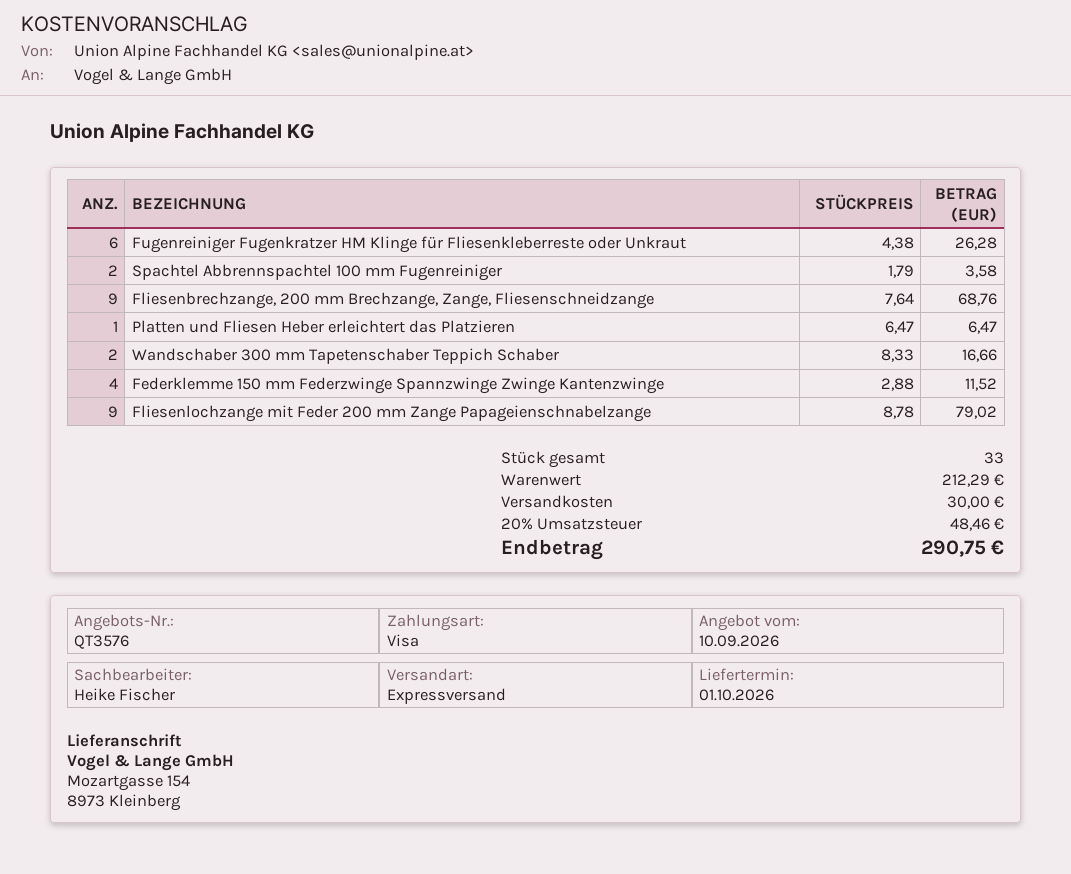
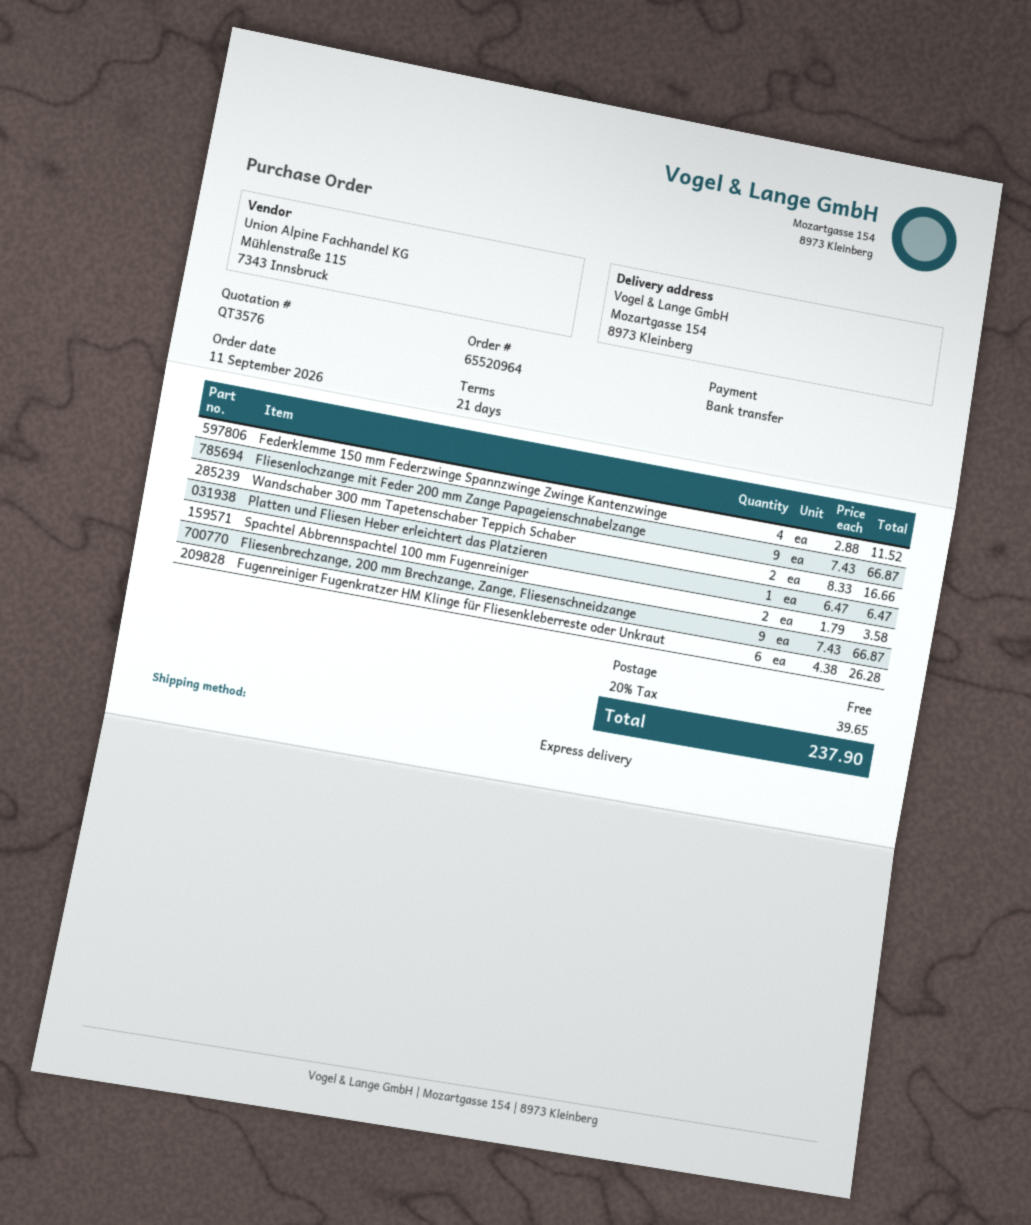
payment method: Visa -> bank transfer
Fliesenbrechzange, 200 mm Brechzange, Zange, Fliesenschneidzange: 9 x 7.64 = 68.76 -> 9 x 7.43 = 66.87
Fliesenlochzange mit Feder 200 mm Zange Papageienschnabelzange: 9 x 8.78 = 79.02 -> 9 x 7.43 = 66.87
shipping: 30.00 -> 0.00
tax: 20% = 48.46 -> 20% = 39.65
total: 290.75 -> 237.90

